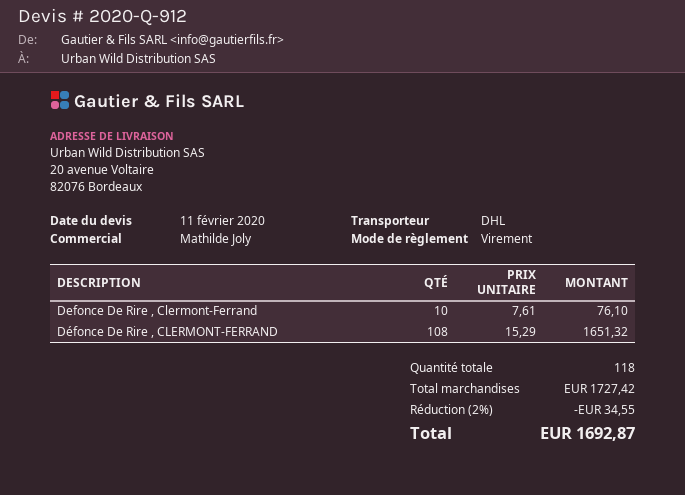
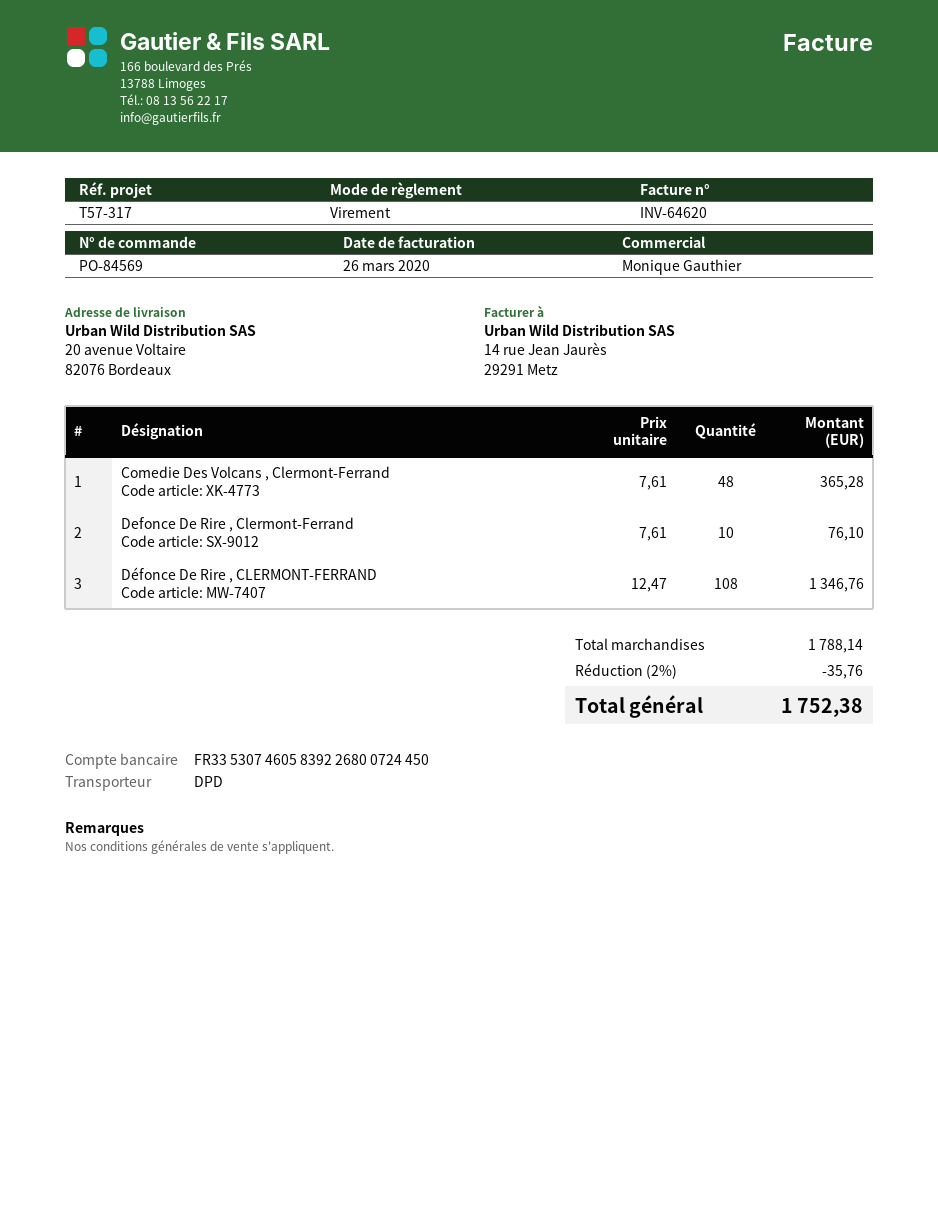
sales rep: Mathilde Joly -> Monique Gauthier
shipping method: DHL -> DPD
Défonce De Rire , CLERMONT-FERRAND: 108 x 15.29 = 1651.32 -> 108 x 12.47 = 1346.76
Comedie Des Volcans , Clermont-Ferrand: none -> 48 x 7.61 = 365.28
subtotal: 1727.42 -> 1788.14
discount: 2% = 34.55 -> 2% = 35.76
total: 1692.87 -> 1752.38

